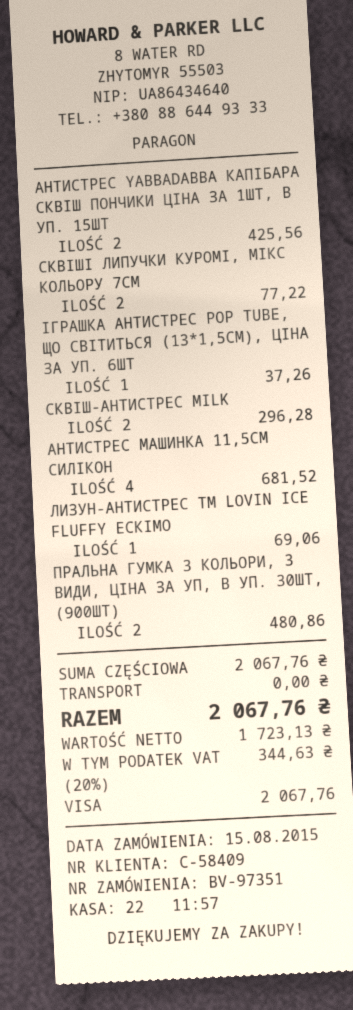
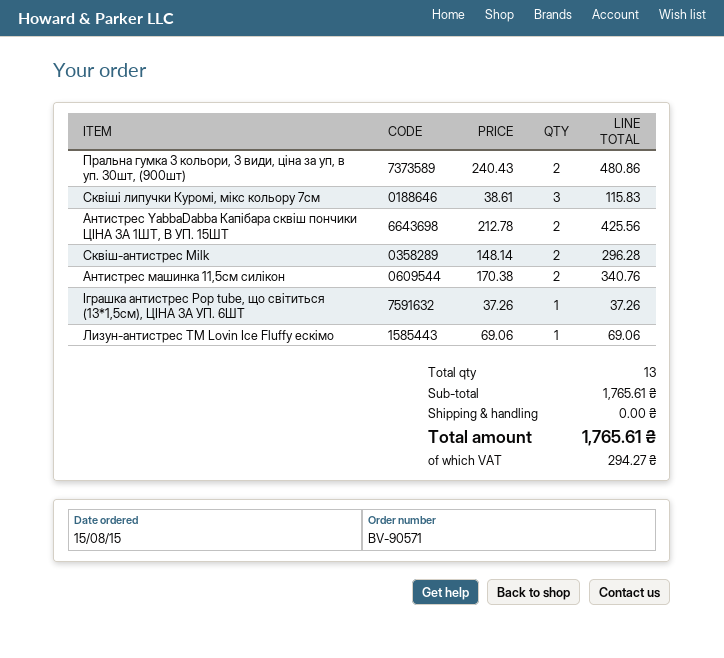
order number: BV-97351 -> BV-90571
СКВІШІ ЛИПУЧКИ КУРОМІ, МІКС КОЛЬОРУ 7СМ: 2 for 77.22 -> 3 for 115.83
АНТИСТРЕС МАШИНКА 11,5СМ СИЛІКОН: 4 for 681.52 -> 2 for 340.76
subtotal: 2067.76 -> 1765.61
tax: 344.63 -> 294.27
total: 2067.76 -> 1765.61

